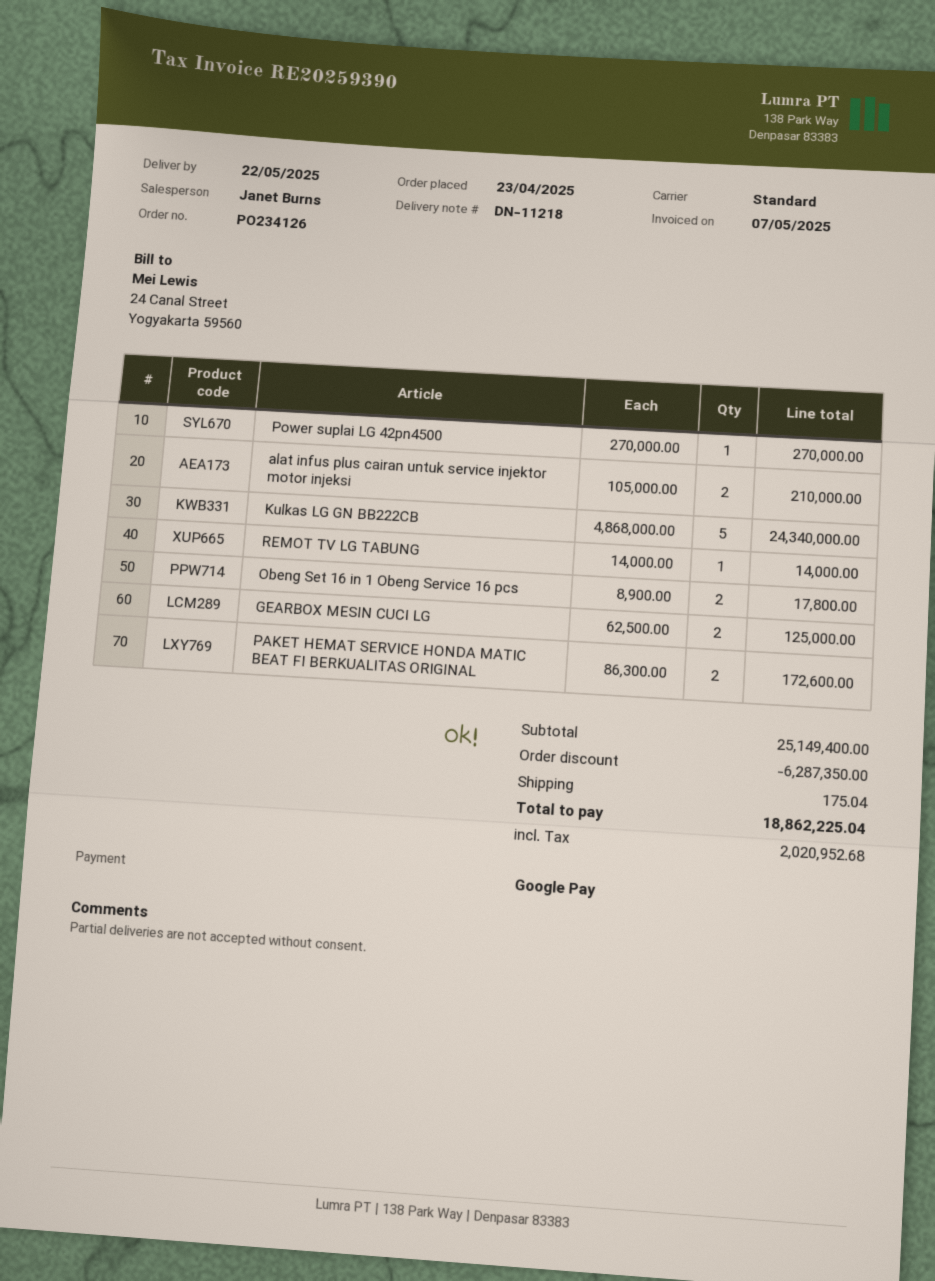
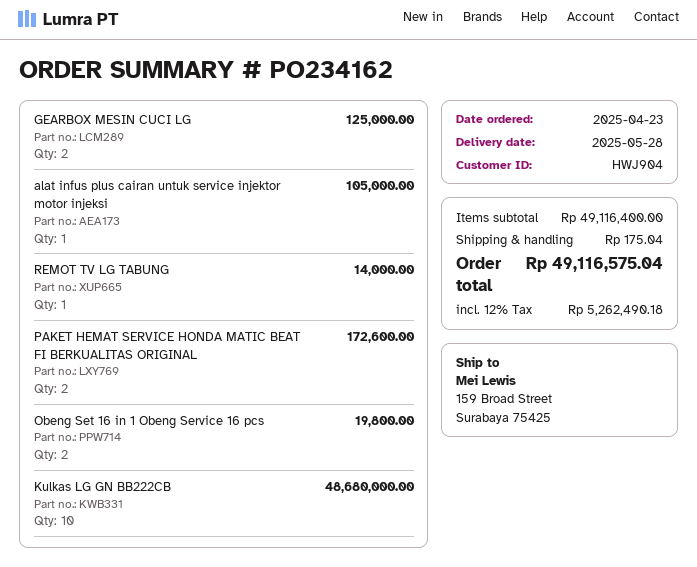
order number: PO234126 -> PO234162
delivery date: 2025-05-22 -> 2025-05-28
Power suplai LG 42pn4500: 1 for 270000.00 -> none
alat infus plus cairan untuk service injektor motor injeksi: 2 for 210000.00 -> 1 for 105000.00
Kulkas LG GN BB222CB: 5 for 24340000.00 -> 10 for 48680000.00
Obeng Set 16 in 1 Obeng Service 16 pcs: 2 for 17800.00 -> 2 for 19800.00
subtotal: 25149400.00 -> 49116400.00
discount: 6287350.00 -> none
tax: 2020952.68 -> 5262490.18
total: 18862225.04 -> 49116575.04

